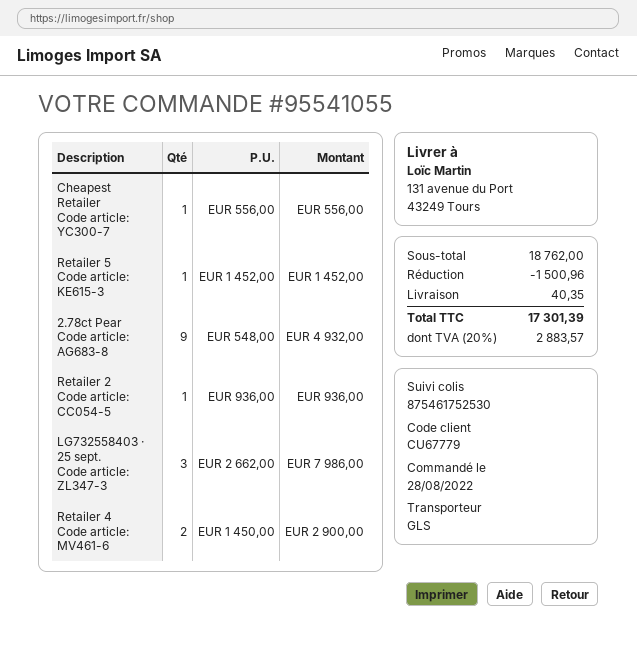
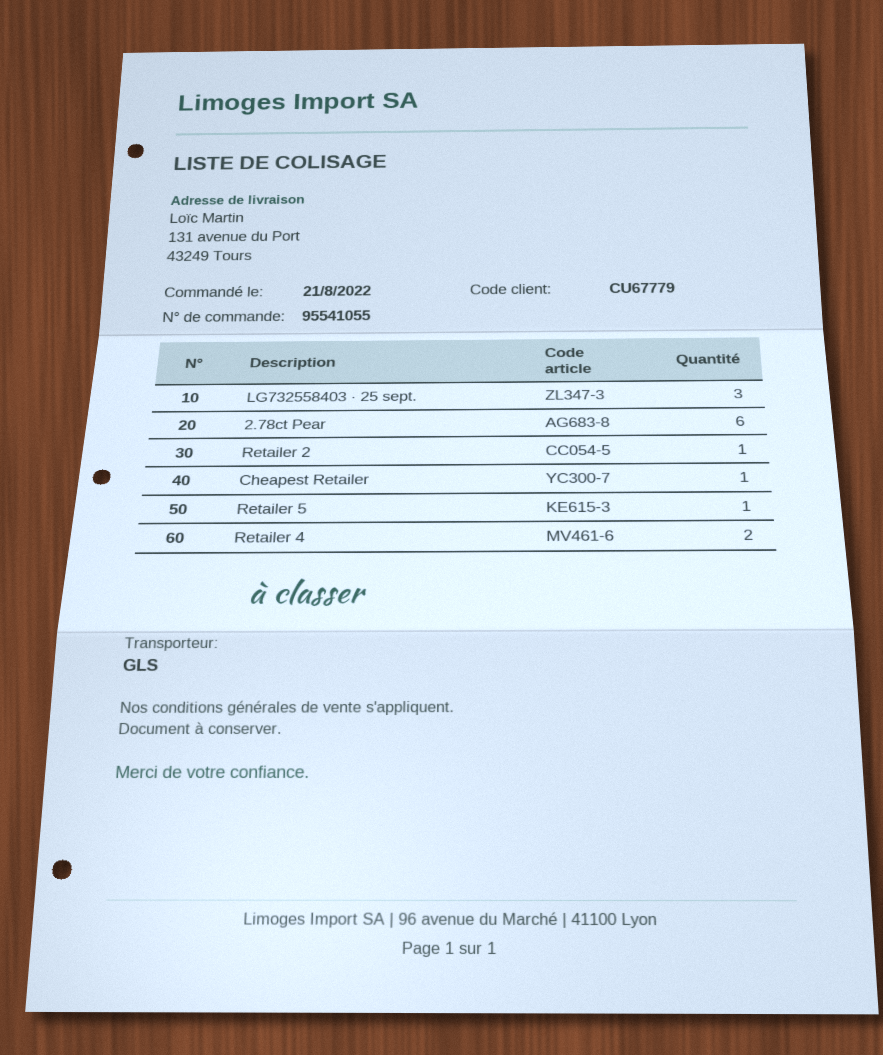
order date: 2022-08-28 -> 2022-08-21
2.78ct Pear: 9 -> 6

